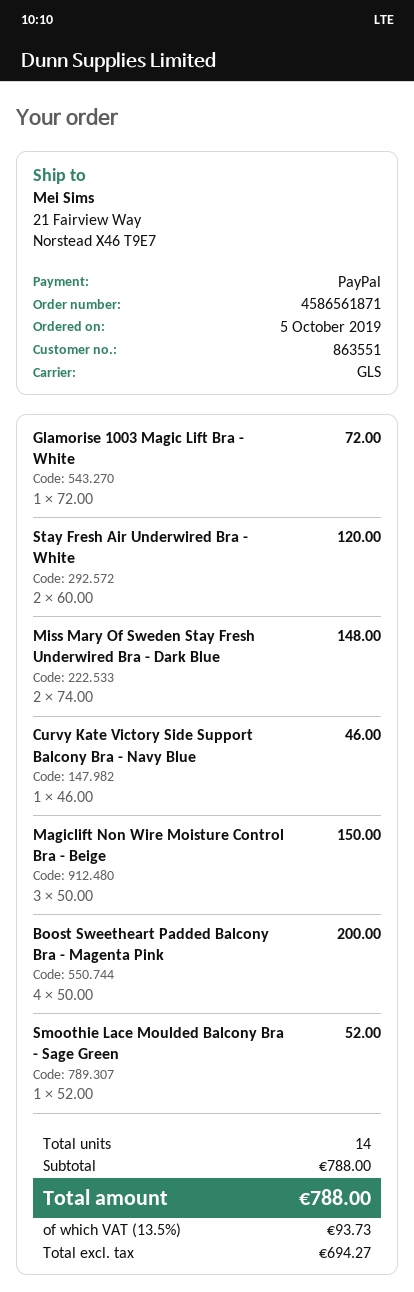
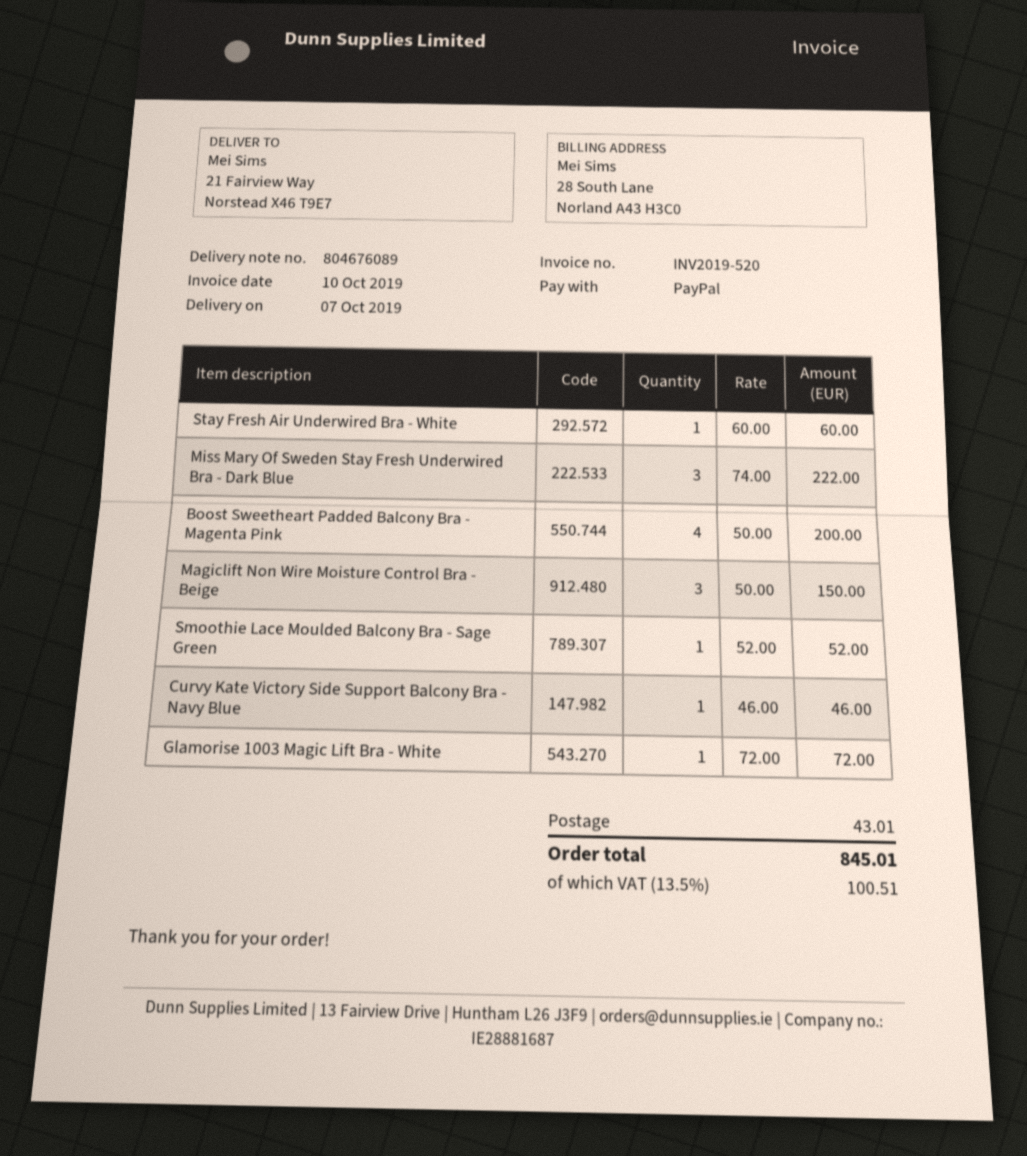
Stay Fresh Air Underwired Bra - White: 2 x 60.00 = 120.00 -> 1 x 60.00 = 60.00
Miss Mary Of Sweden Stay Fresh Underwired Bra - Dark Blue: 2 x 74.00 = 148.00 -> 3 x 74.00 = 222.00
shipping: none -> 43.01
tax: 13.5% = 93.73 -> 13.5% = 100.51
total: 788.00 -> 845.01

